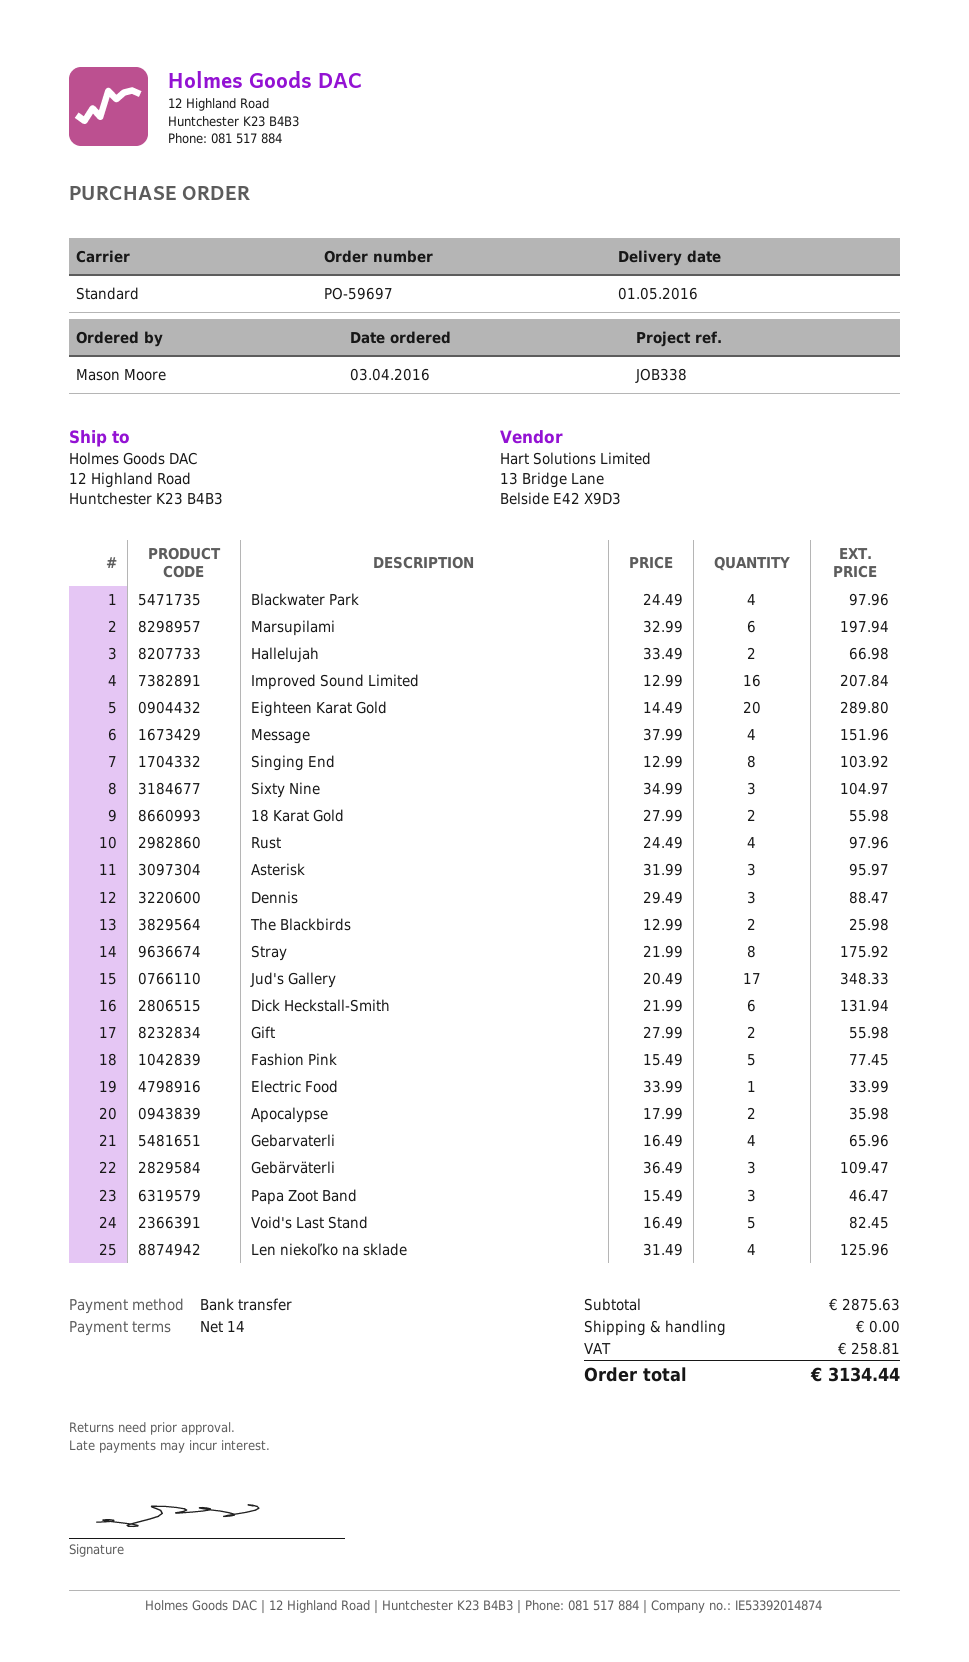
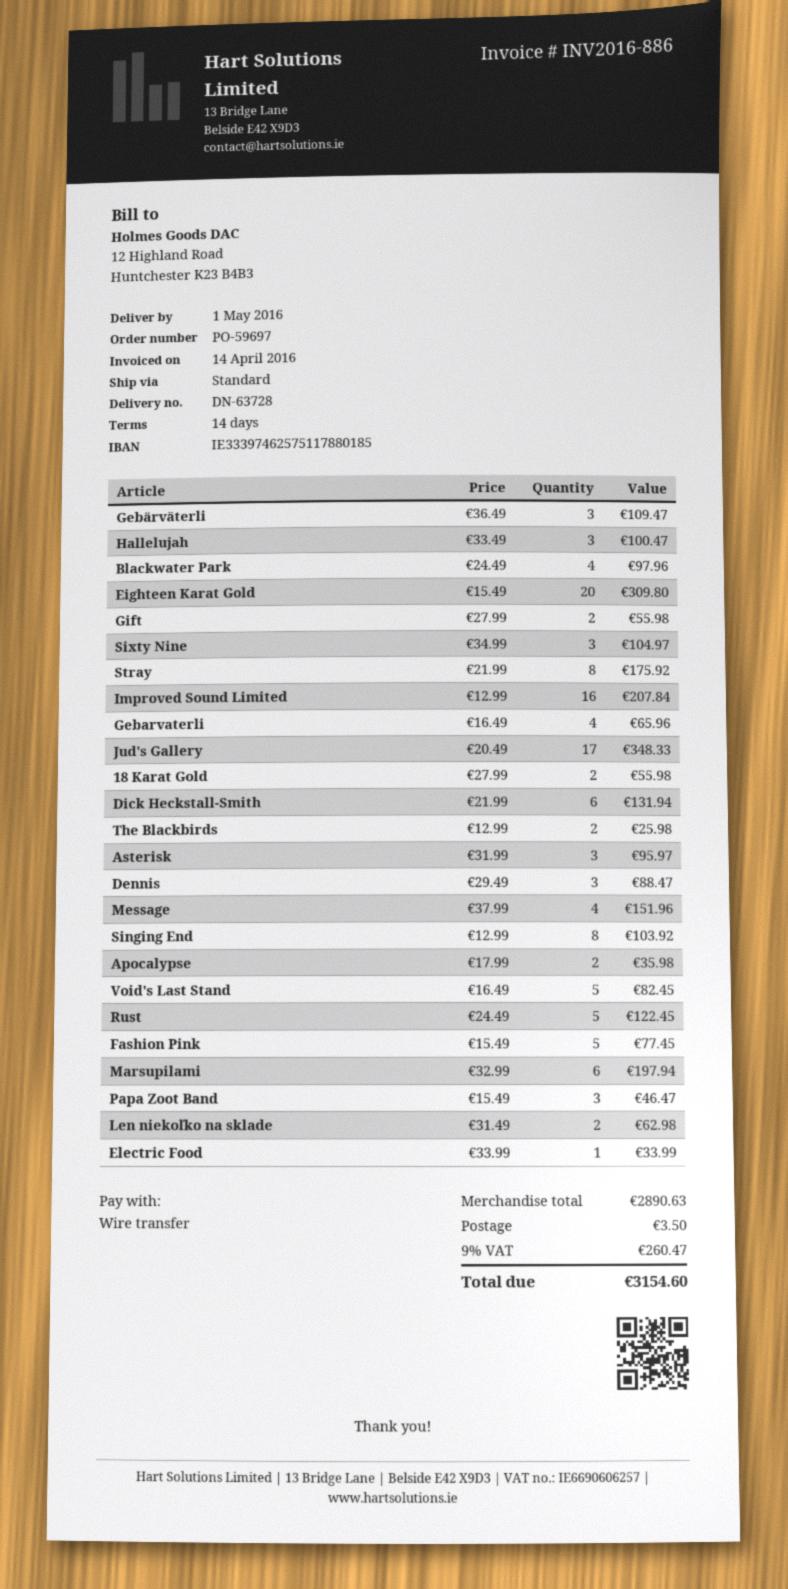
Hallelujah: 2 x 33.49 = 66.98 -> 3 x 33.49 = 100.47
Eighteen Karat Gold: 20 x 14.49 = 289.80 -> 20 x 15.49 = 309.80
Rust: 4 x 24.49 = 97.96 -> 5 x 24.49 = 122.45
Len niekoľko na sklade: 4 x 31.49 = 125.96 -> 2 x 31.49 = 62.98
subtotal: 2875.63 -> 2890.63
shipping: 0.00 -> 3.50
tax: 258.81 -> 260.47
total: 3134.44 -> 3154.60

